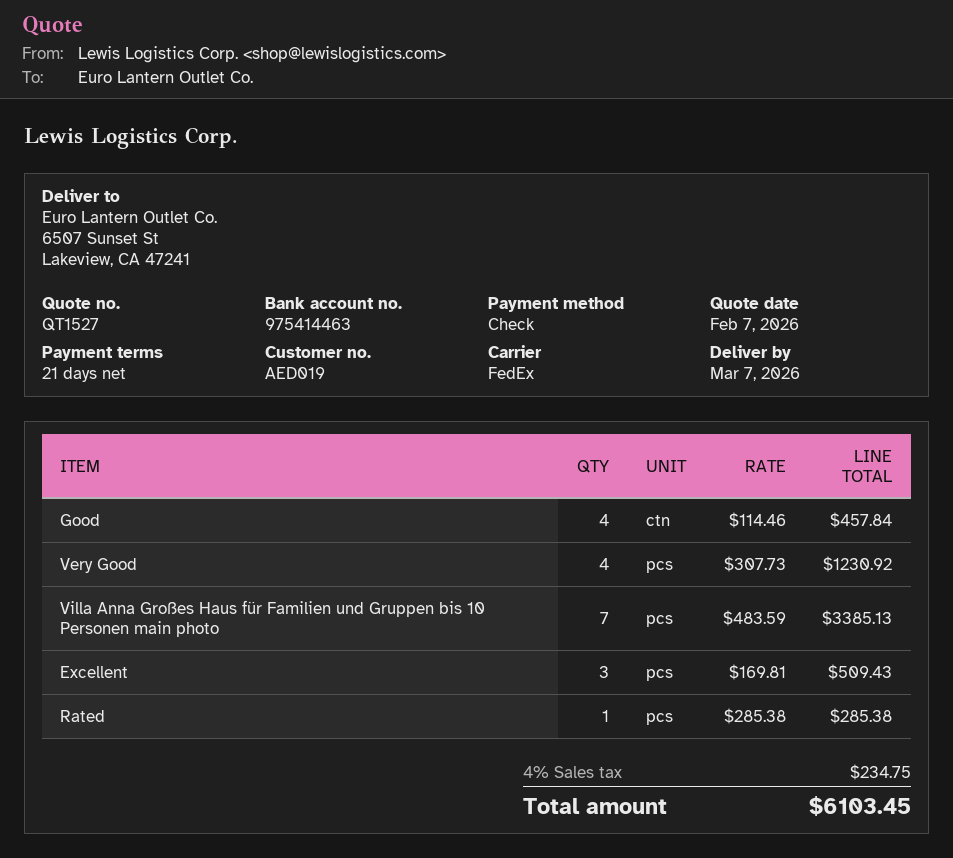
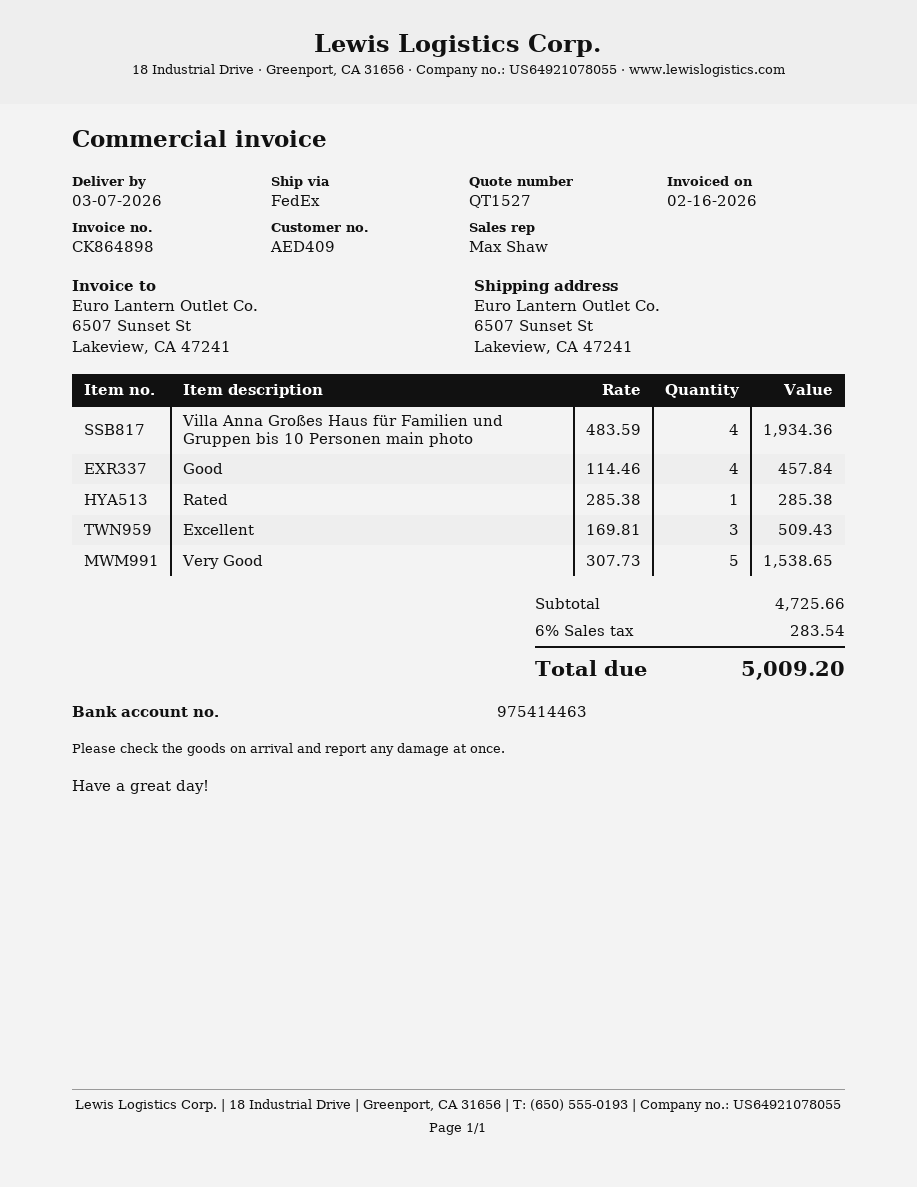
customer number: AED019 -> AED409
Very Good: 4 x 307.73 = 1230.92 -> 5 x 307.73 = 1538.65
Villa Anna Großes Haus für Familien und Gruppen bis 10 Personen main photo: 7 x 483.59 = 3385.13 -> 4 x 483.59 = 1934.36
tax: 4% = 234.75 -> 6% = 283.54
total: 6103.45 -> 5009.20

